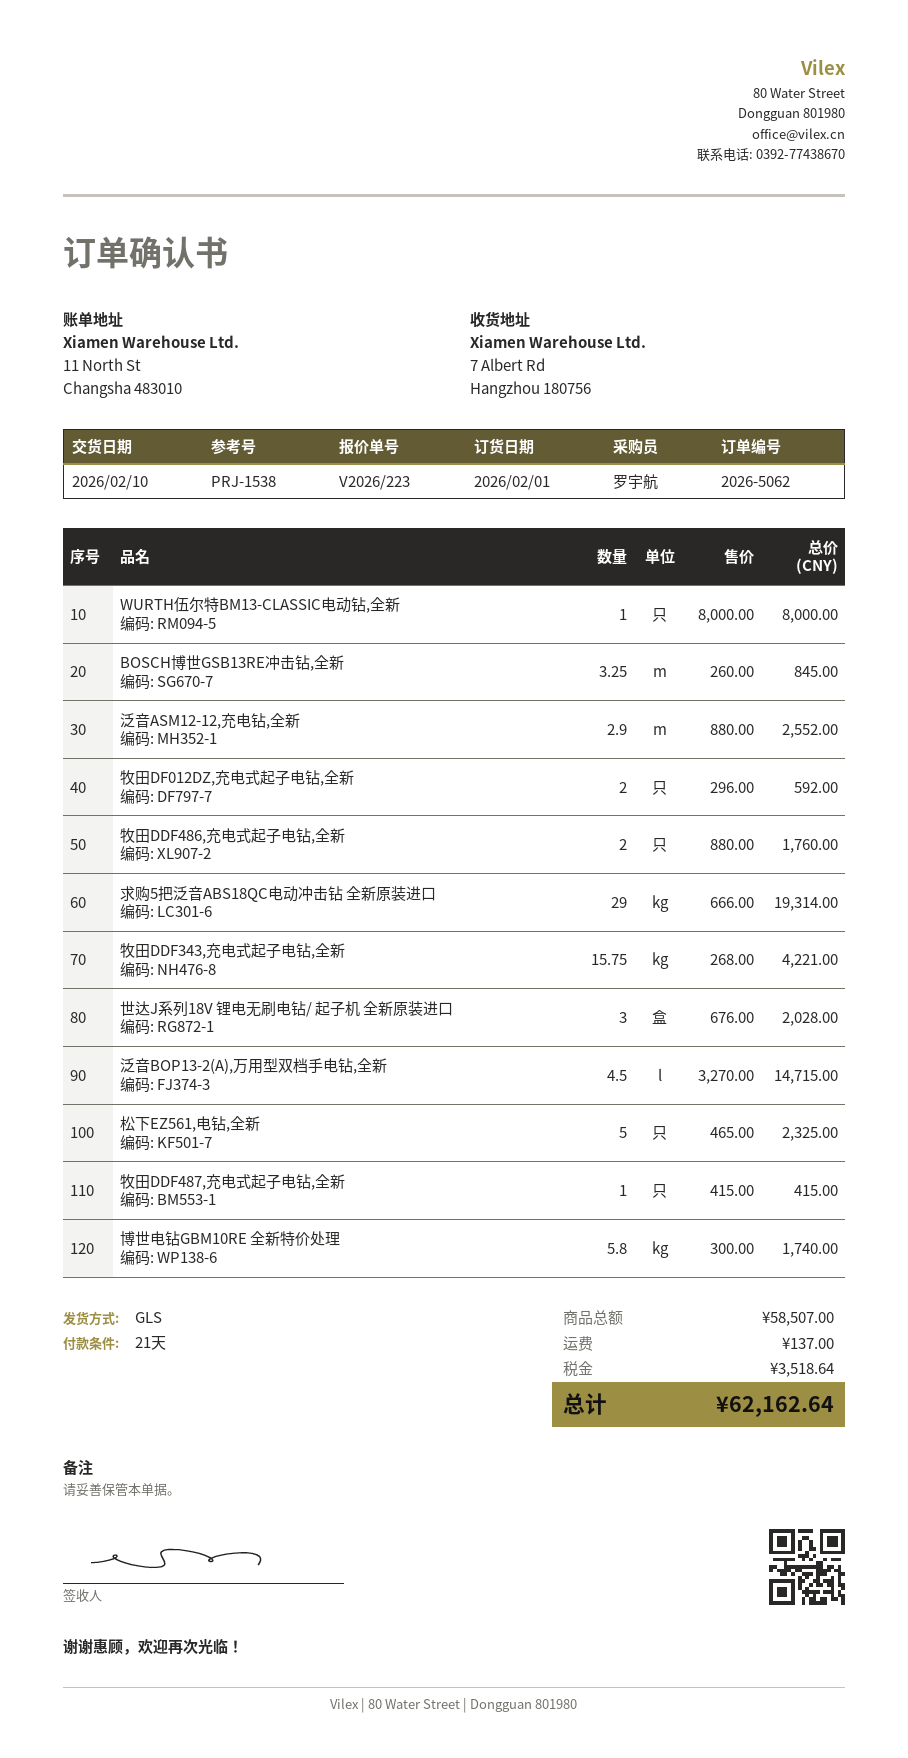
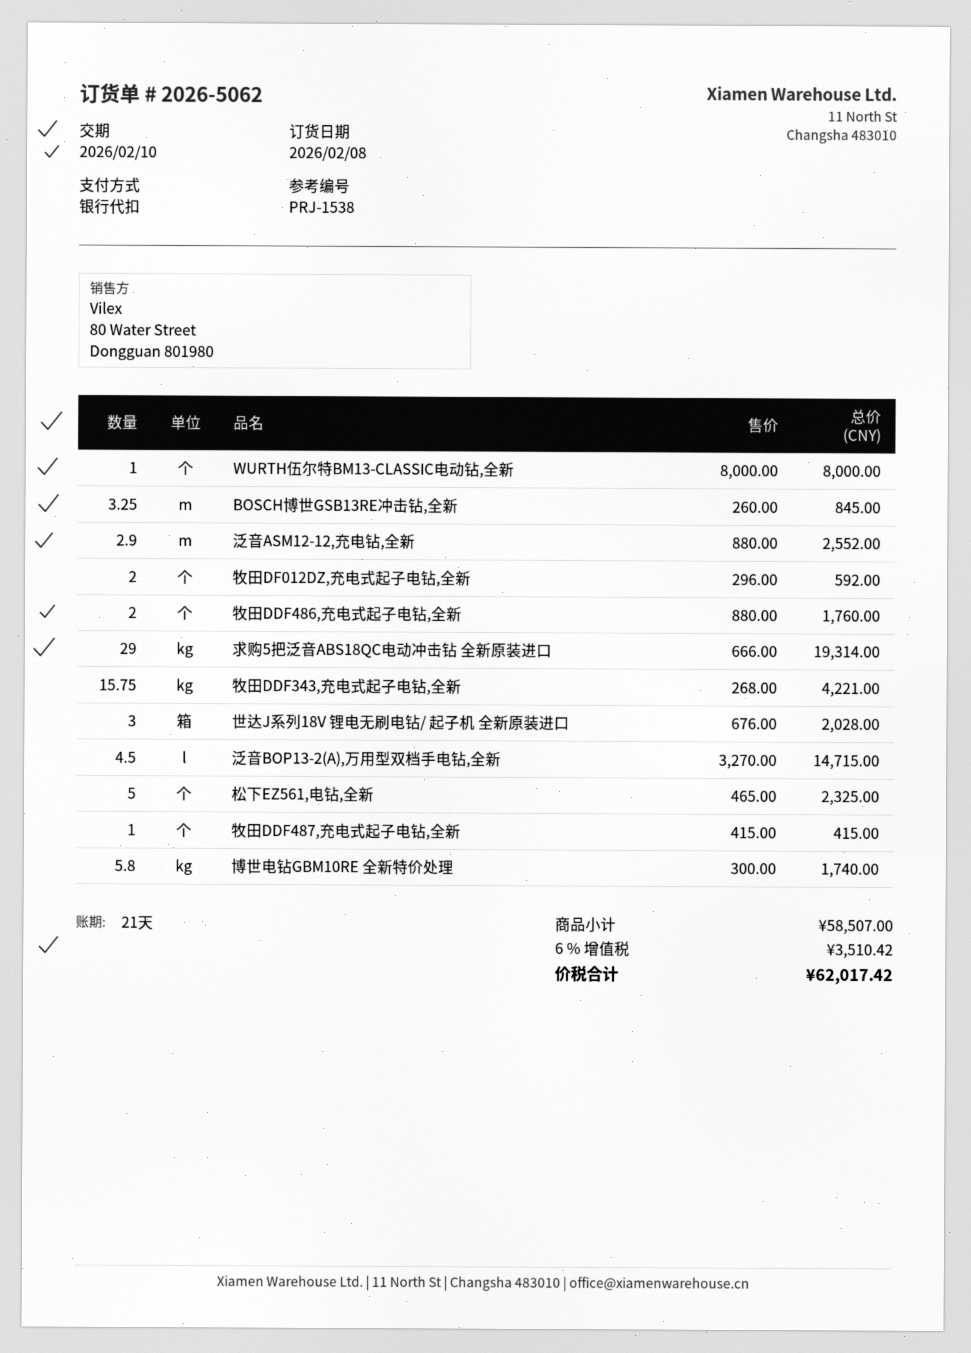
order date: 2026-02-01 -> 2026-02-08
shipping: 137.00 -> none
tax: 3518.64 -> 3510.42
total: 62162.64 -> 62017.42

